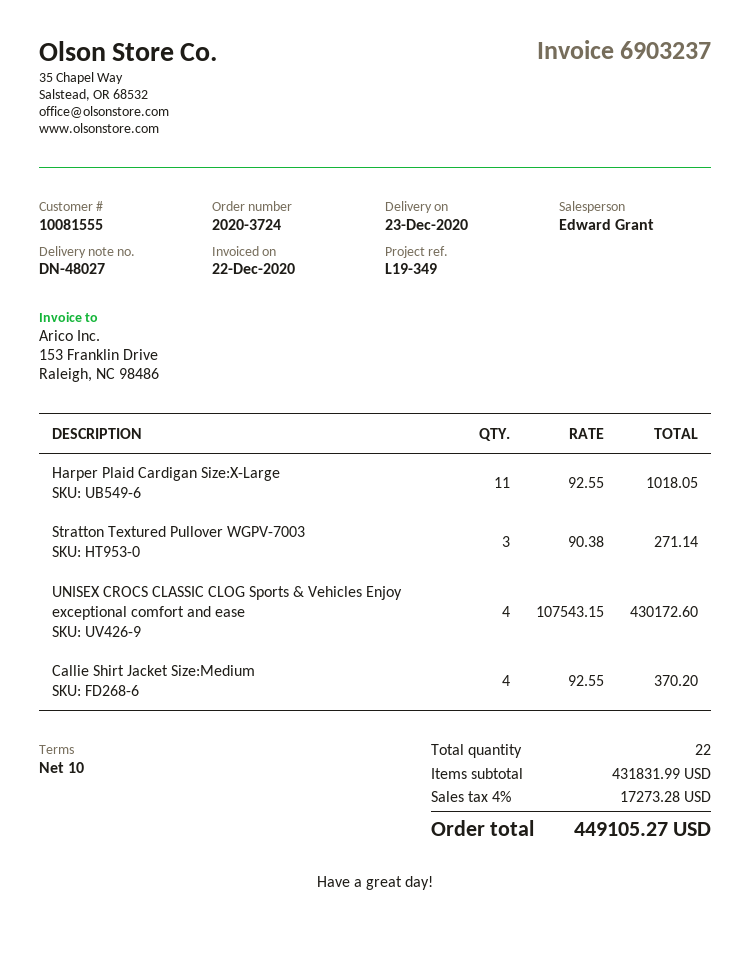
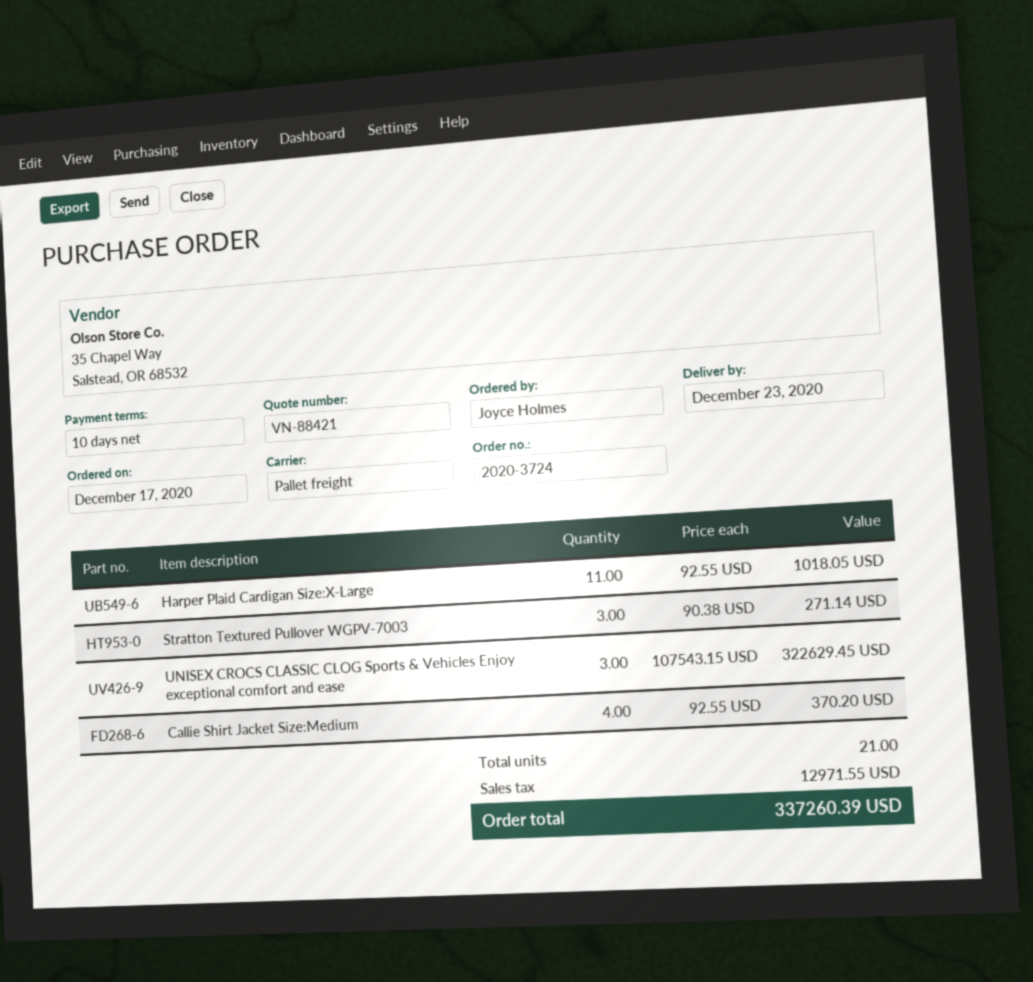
UNISEX CROCS CLASSIC CLOG Sports & Vehicles Enjoy exceptional comfort and ease: 4 x 107543.15 = 430172.60 -> 3 x 107543.15 = 322629.45
total quantity: 22 -> 21
tax: 17273.28 -> 12971.55
total: 449105.27 -> 337260.39

